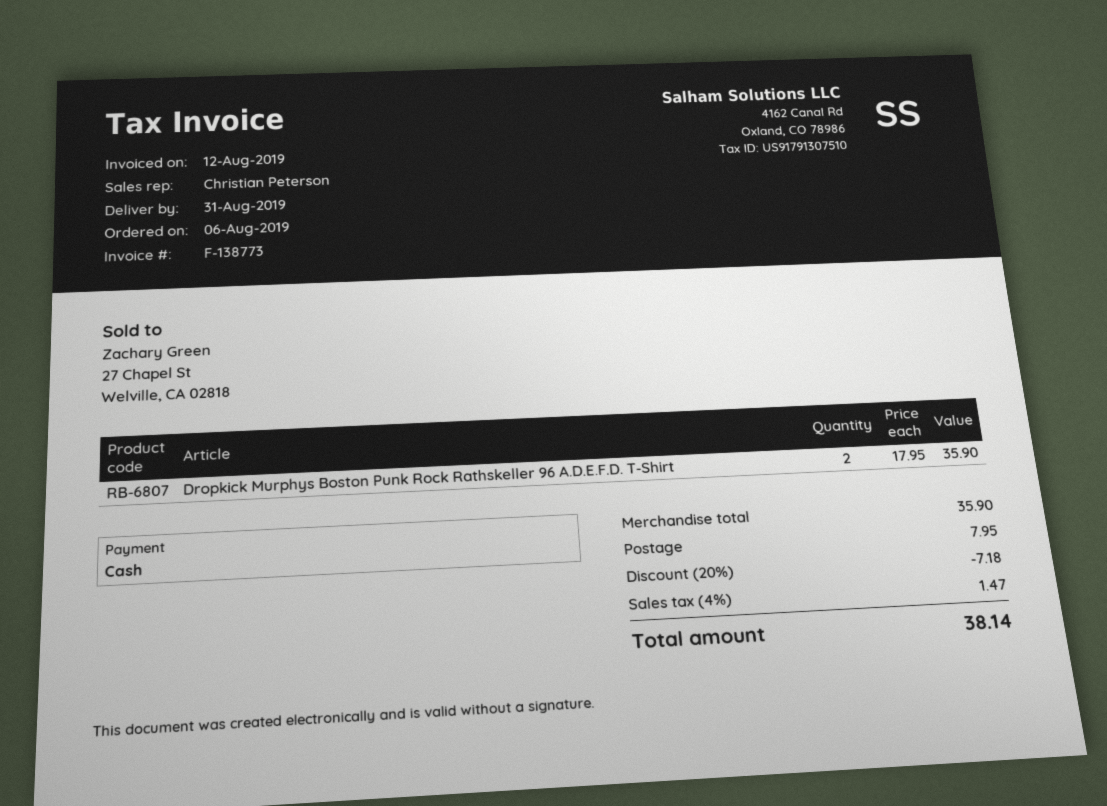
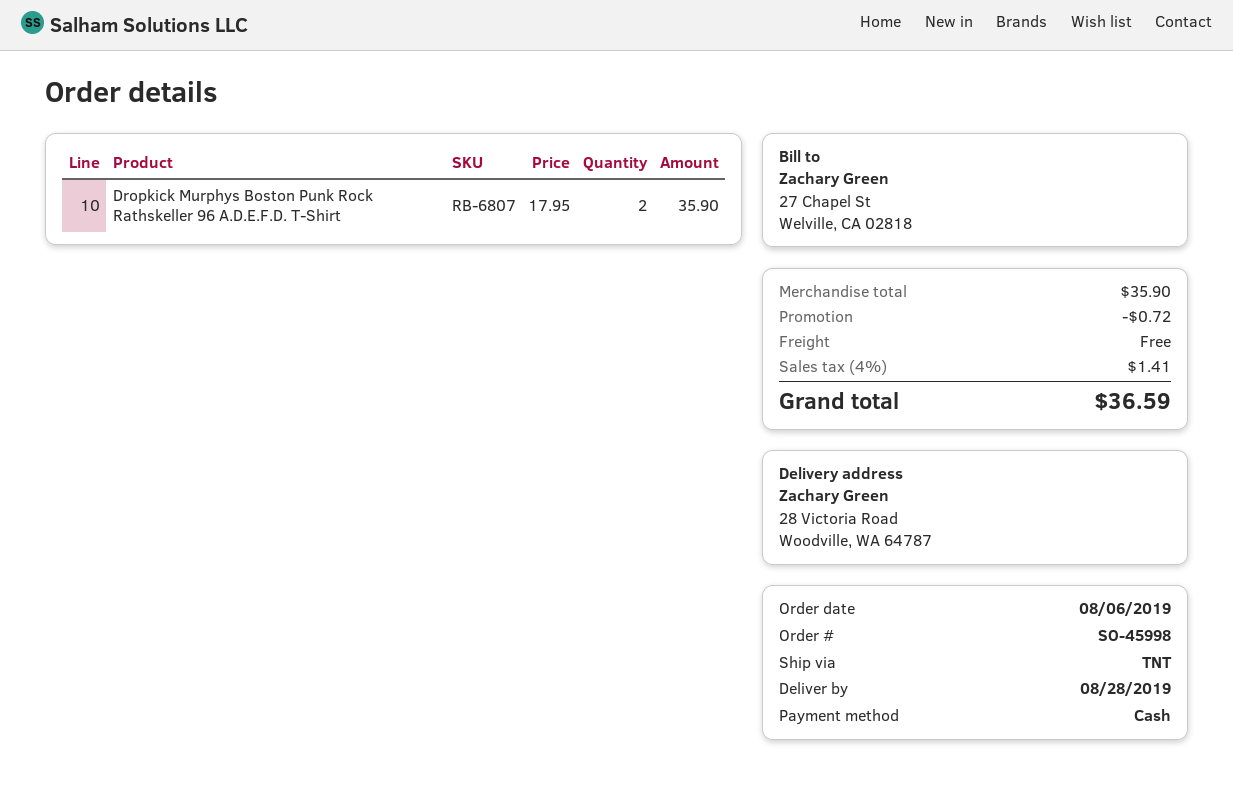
delivery date: 2019-08-31 -> 2019-08-28
discount: 7.18 -> 0.72
shipping: 7.95 -> 0.00
tax: 4% = 1.47 -> 4% = 1.41
total: 38.14 -> 36.59

